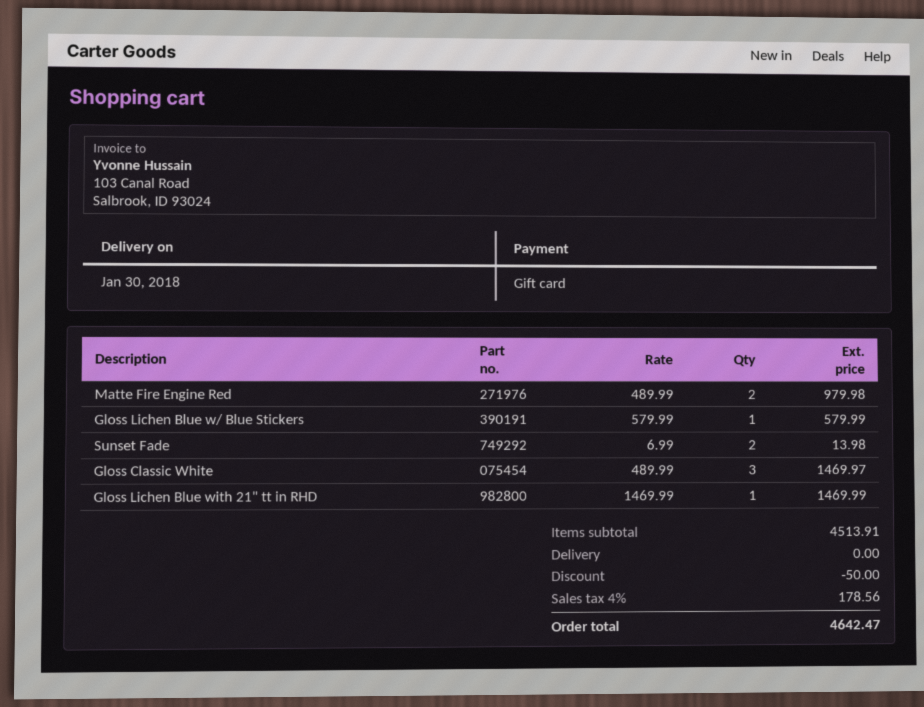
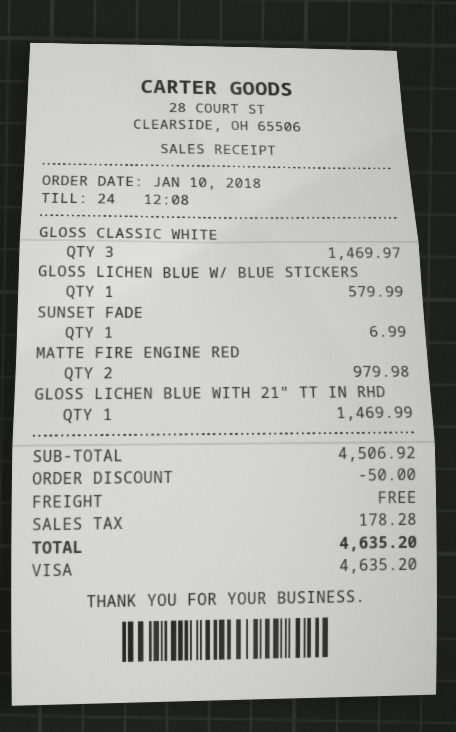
payment method: gift card -> Visa
Sunset Fade: 2 for 13.98 -> 1 for 6.99
subtotal: 4513.91 -> 4506.92
tax: 178.56 -> 178.28
total: 4642.47 -> 4635.20

